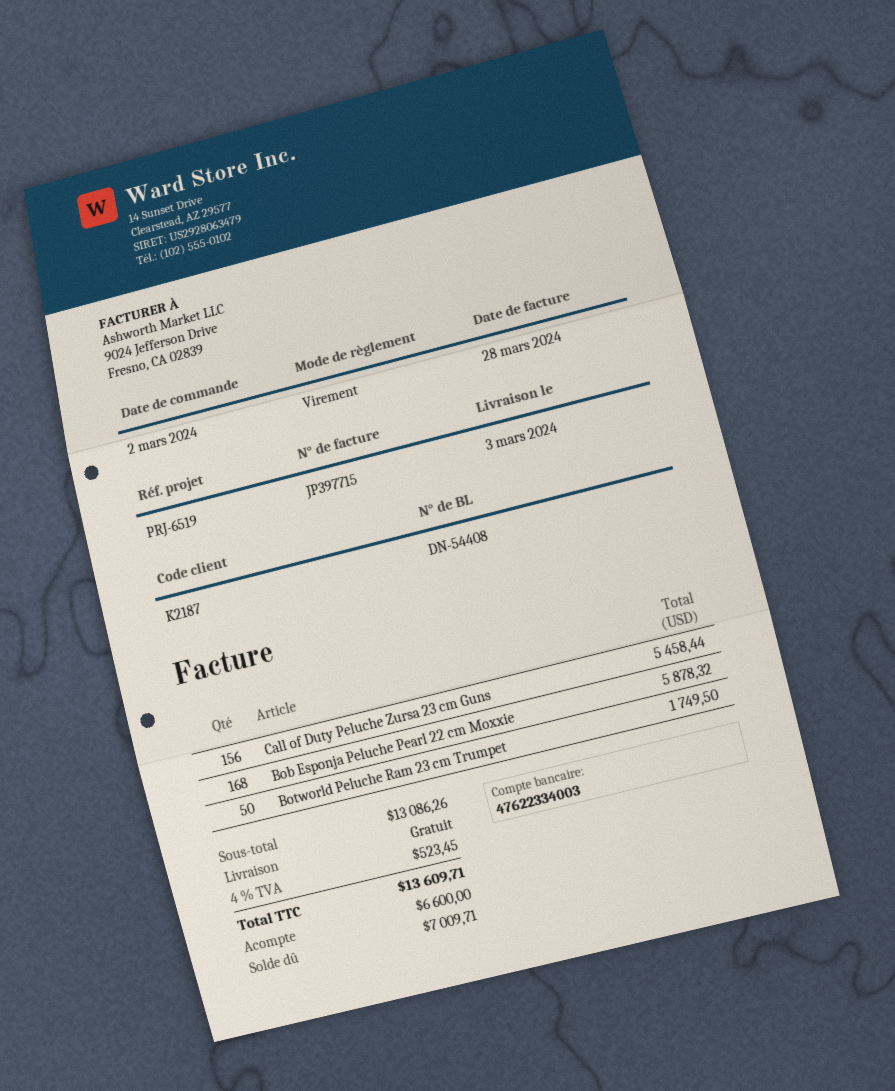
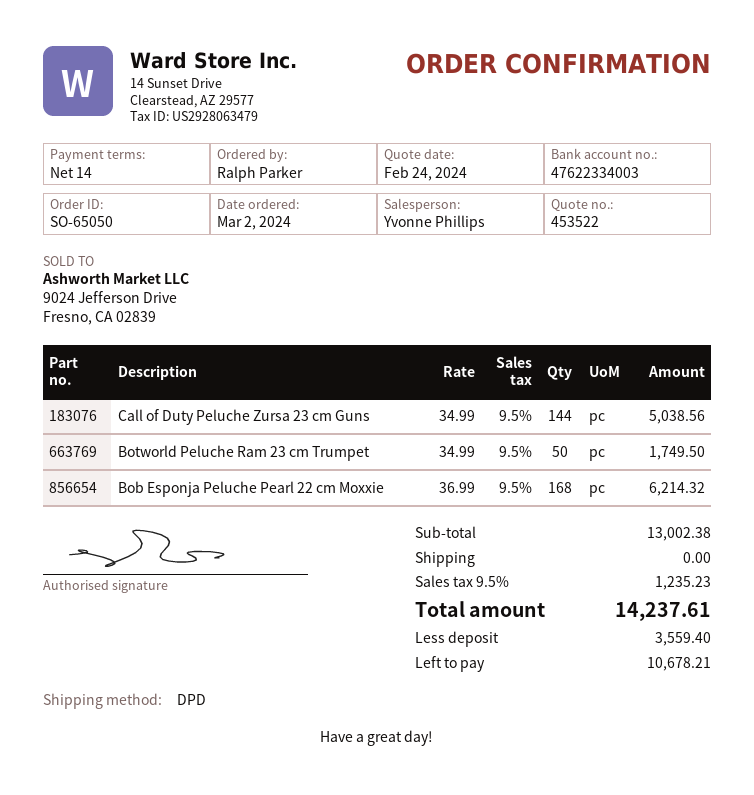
Call of Duty Peluche Zursa 23 cm Guns: 156 for 5458.44 -> 144 for 5038.56
Bob Esponja Peluche Pearl 22 cm Moxxie: 168 for 5878.32 -> 168 for 6214.32
subtotal: 13086.26 -> 13002.38
tax: 4% = 523.45 -> 9.5% = 1235.23
total: 13609.71 -> 14237.61
deposit: 6600.00 -> 3559.40
balance: 7009.71 -> 10678.21

